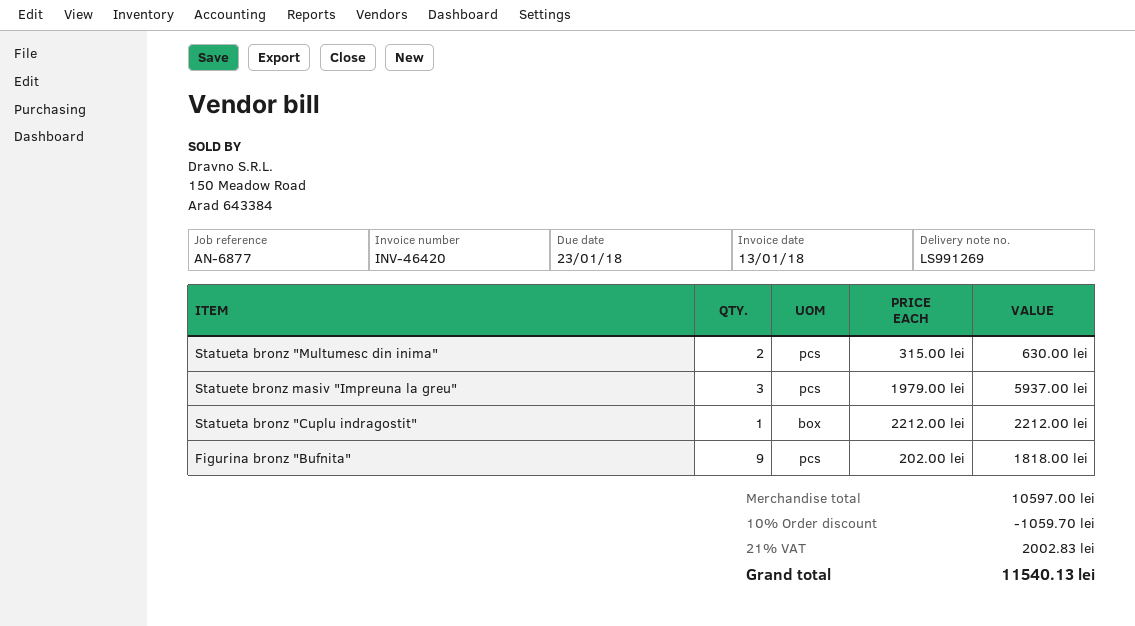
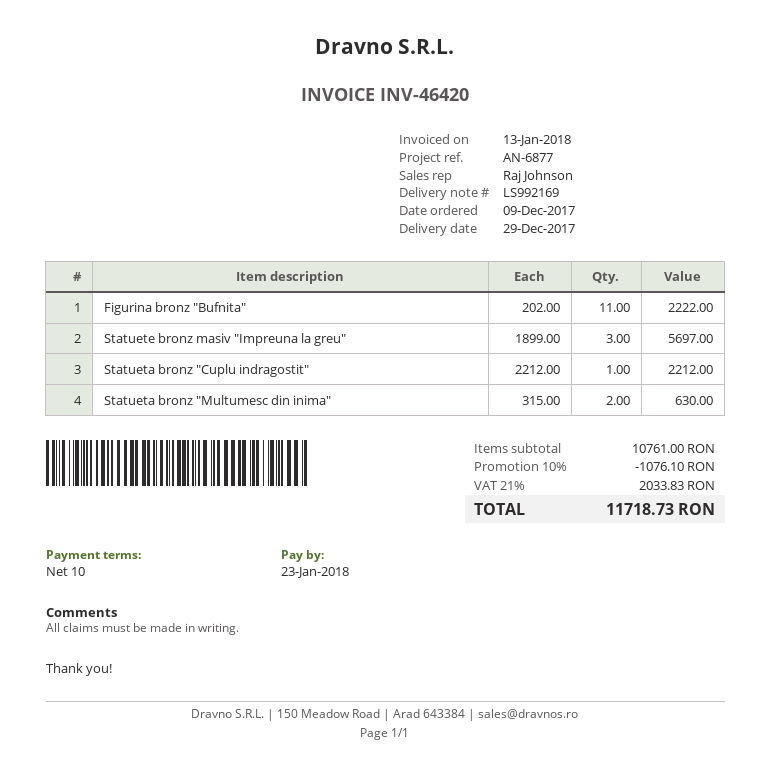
delivery note number: LS991269 -> LS992169
Statuete bronz masiv "Impreuna la greu": 3 x 1979.00 = 5937.00 -> 3 x 1899.00 = 5697.00
Figurina bronz "Bufnita": 9 x 202.00 = 1818.00 -> 11 x 202.00 = 2222.00
subtotal: 10597.00 -> 10761.00
discount: 10% = 1059.70 -> 10% = 1076.10
tax: 21% = 2002.83 -> 21% = 2033.83
total: 11540.13 -> 11718.73

